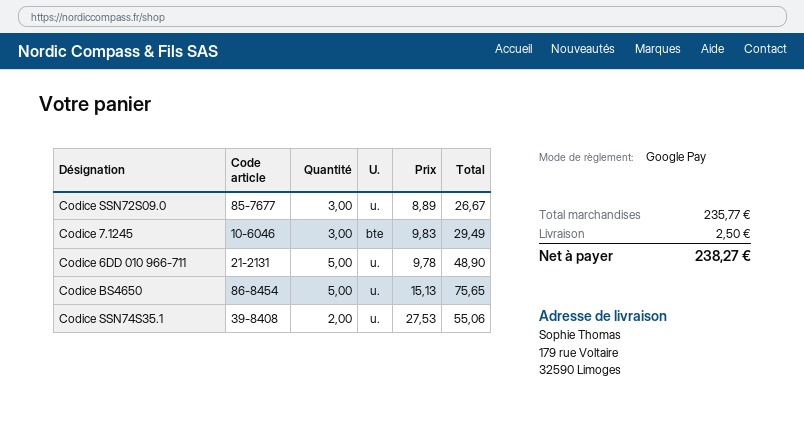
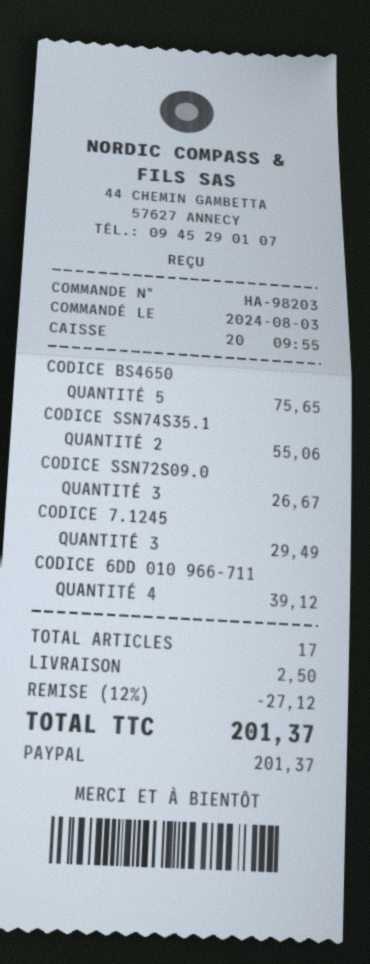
payment method: Google Pay -> PayPal
Codice 6DD 010 966-711: 5 for 48.90 -> 4 for 39.12
discount: none -> 12% = 27.12
total: 238.27 -> 201.37

